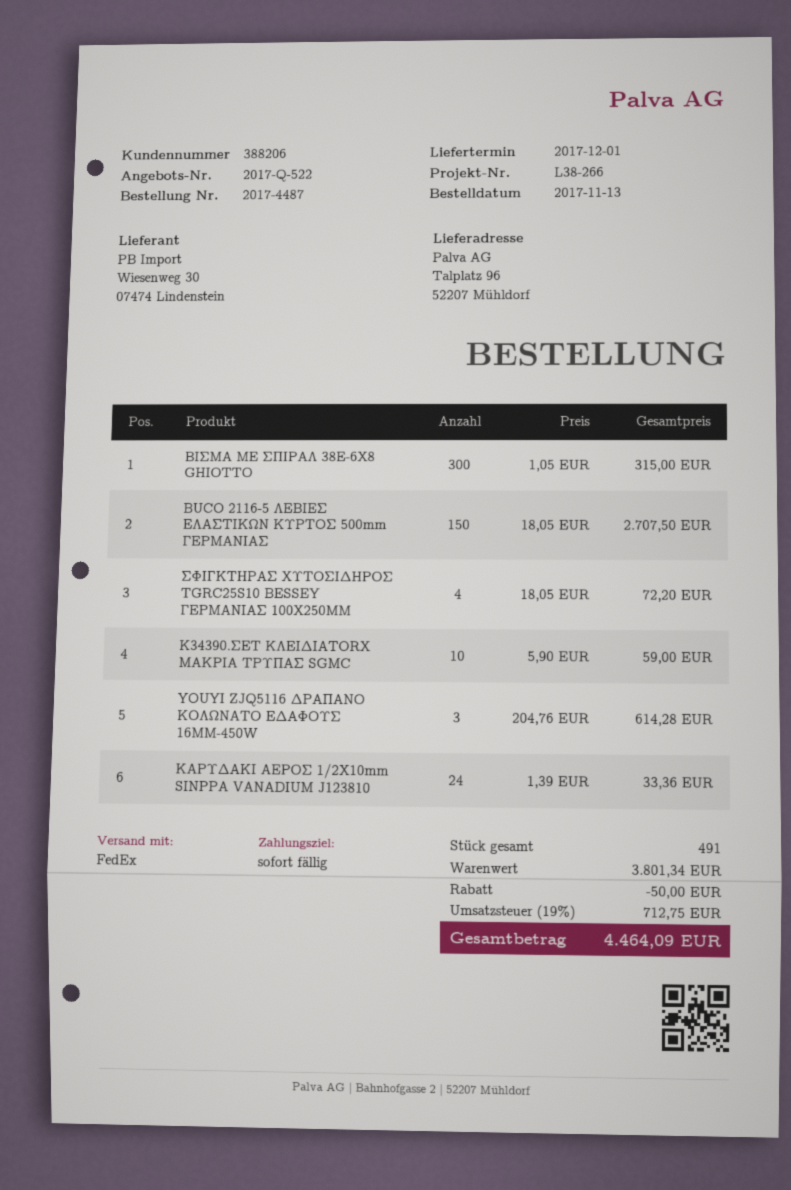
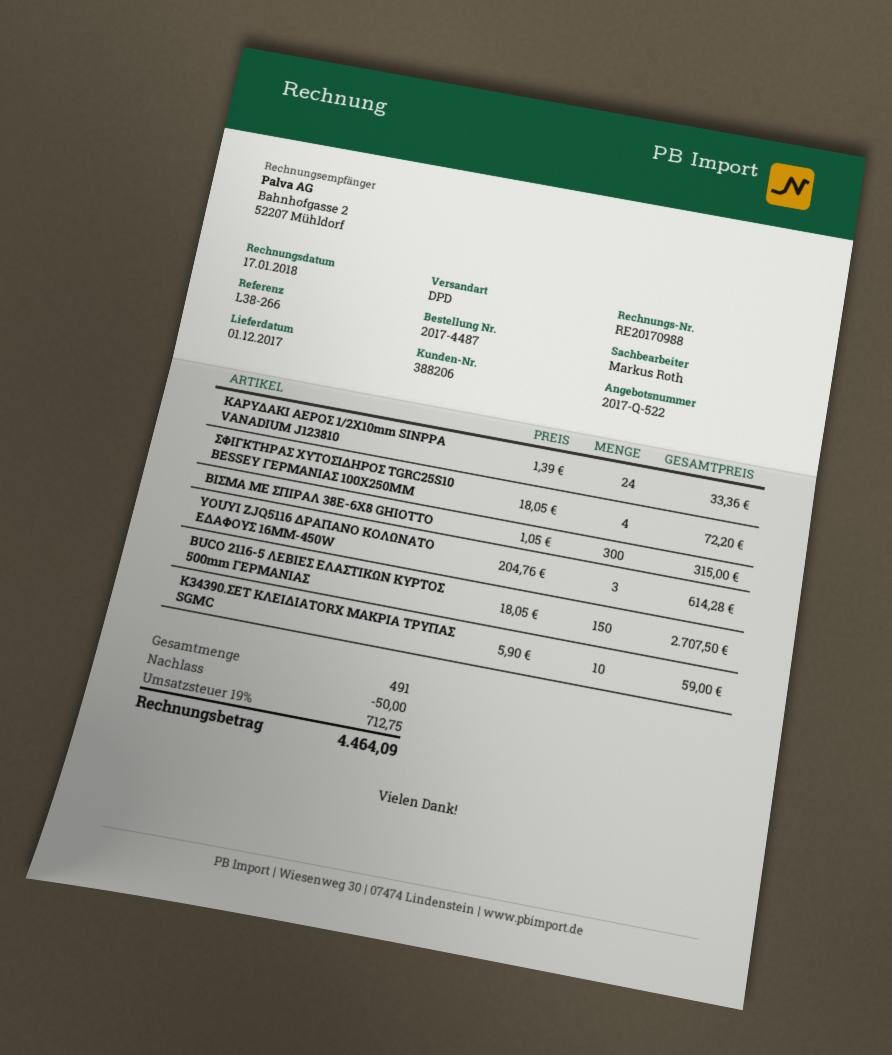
shipping method: FedEx -> DPD

